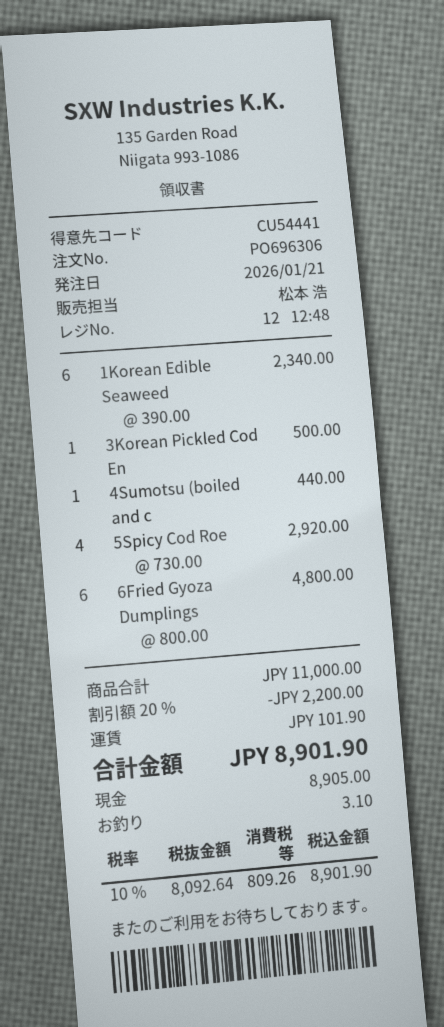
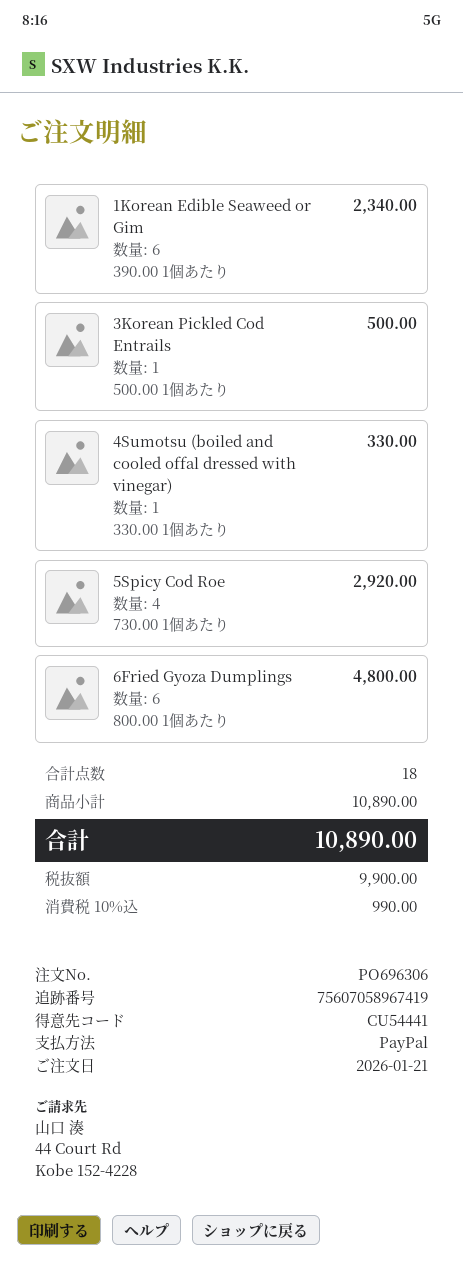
payment method: cash -> PayPal
4Sumotsu (boiled and c: 1 x 440.00 = 440.00 -> 1 x 330.00 = 330.00
subtotal: 11000.00 -> 10890.00
discount: 20% = 2200.00 -> none
shipping: 101.90 -> none
net: 8092.64 -> 9900.00
tax: 10% = 809.26 -> 10% = 990.00
total: 8901.90 -> 10890.00

